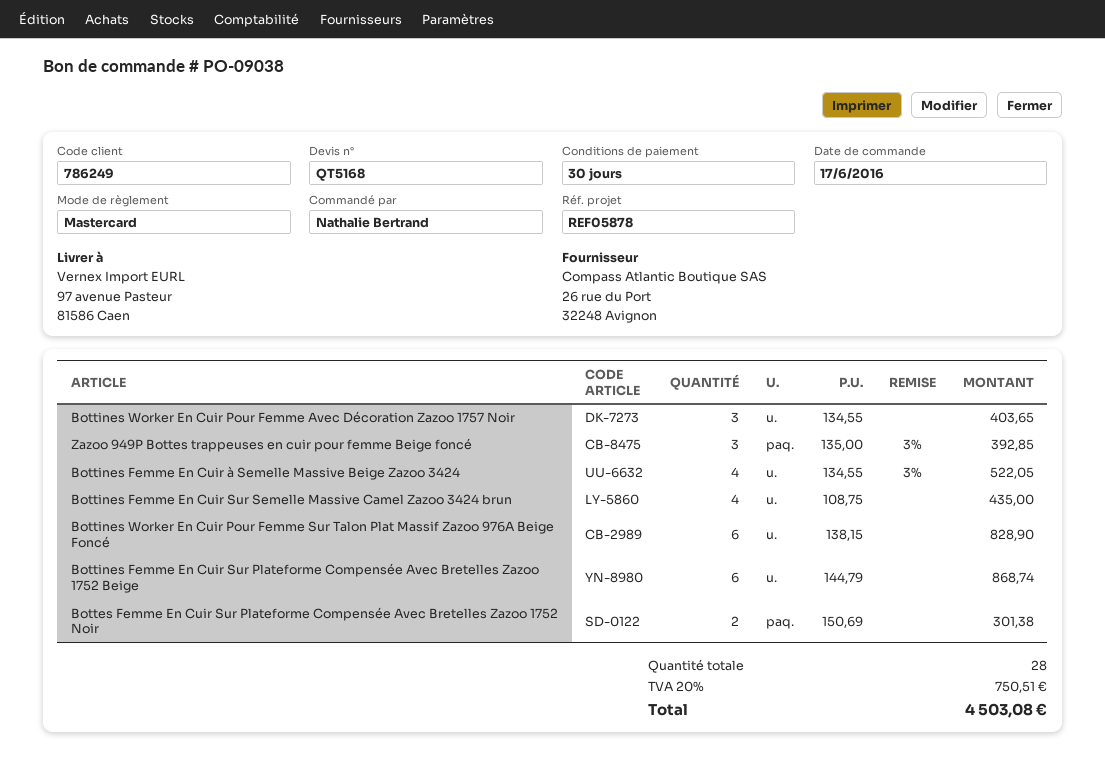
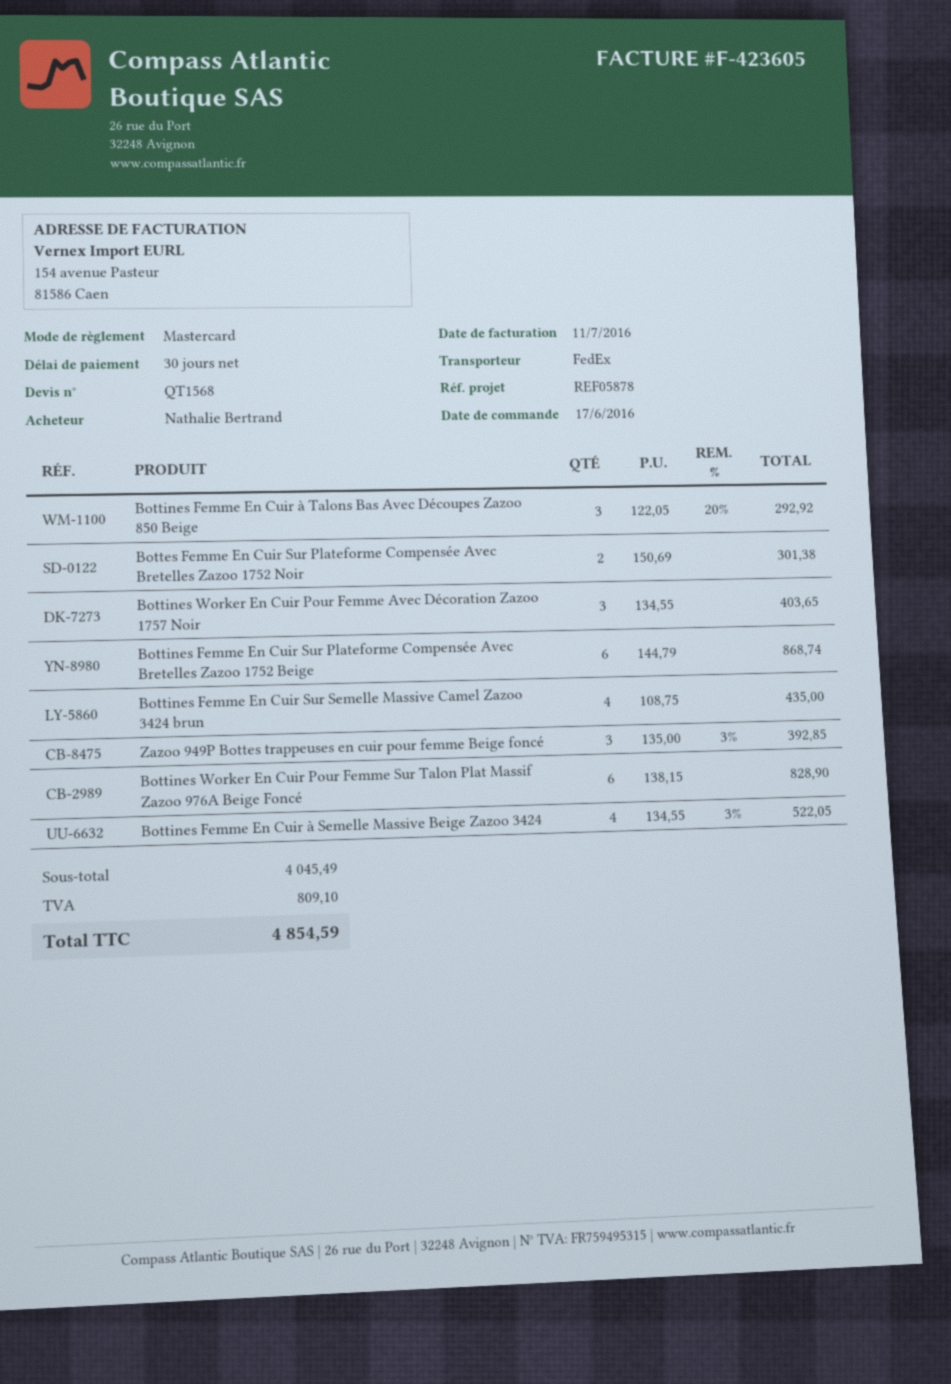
quote number: QT5168 -> QT1568
Bottines Femme En Cuir à Talons Bas Avec Découpes Zazoo 850 Beige: none -> 3 x 122.05 - 20% = 292.92
tax: 750.51 -> 809.10
total: 4503.08 -> 4854.59

